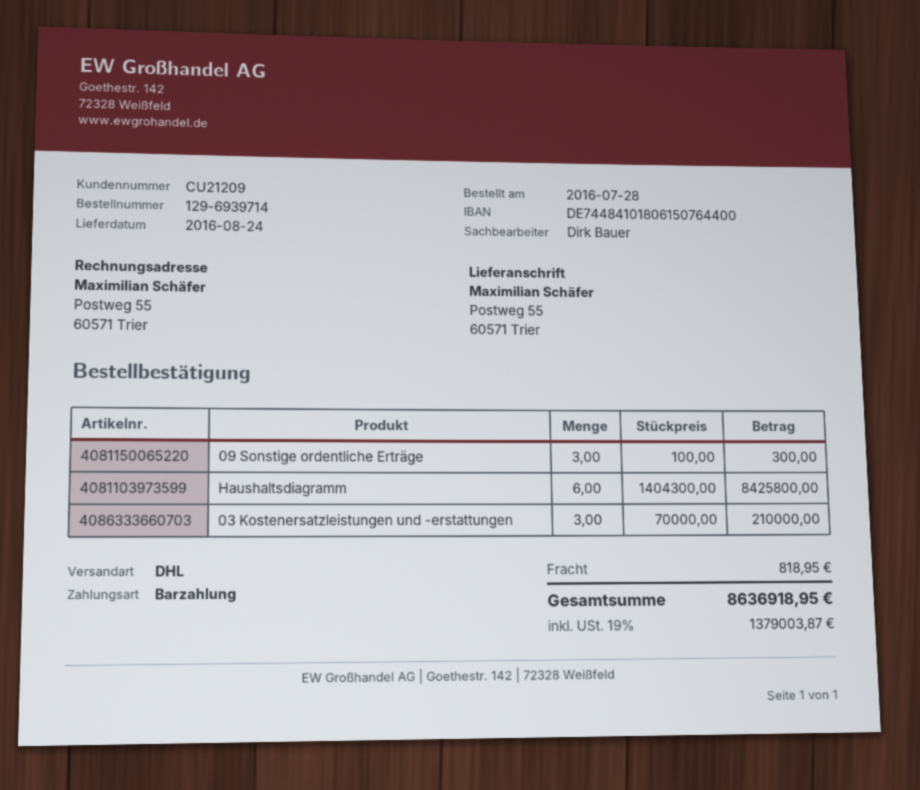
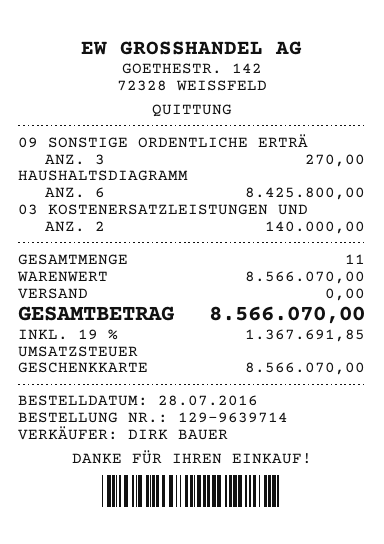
order number: 129-6939714 -> 129-9639714
payment method: cash -> gift card
09 Sonstige ordentliche Erträge: 3 for 300.00 -> 3 for 270.00
03 Kostenersatzleistungen und -erstattungen: 3 for 210000.00 -> 2 for 140000.00
shipping: 818.95 -> 0.00
tax: 19% = 1379003.87 -> 19% = 1367691.85
total: 8636918.95 -> 8566070.00

